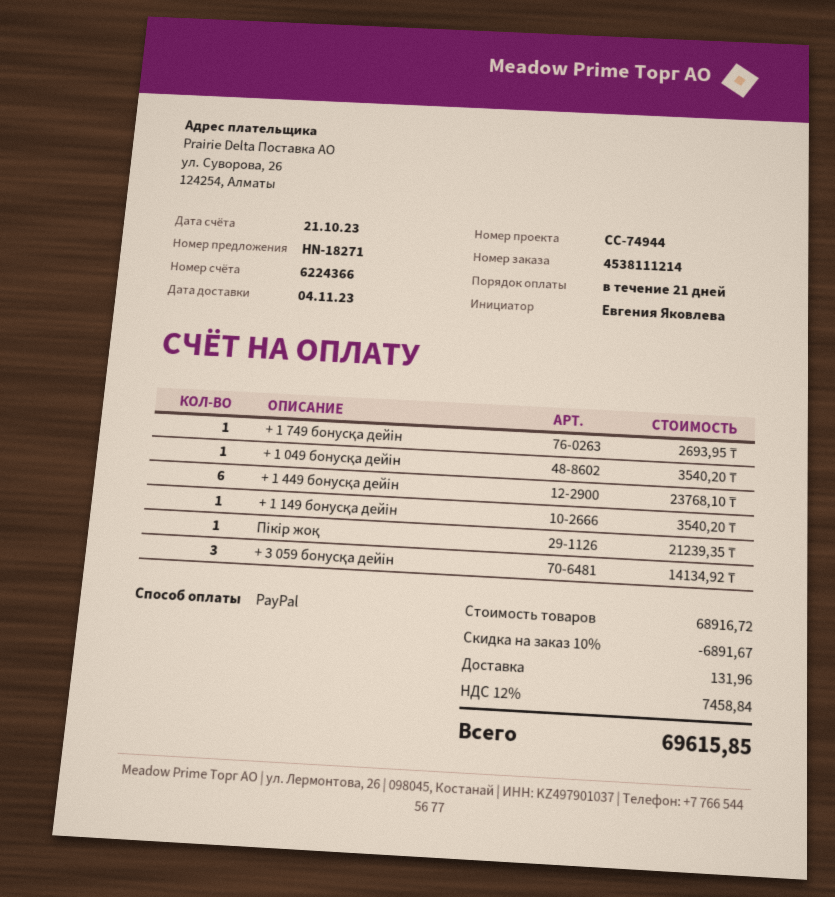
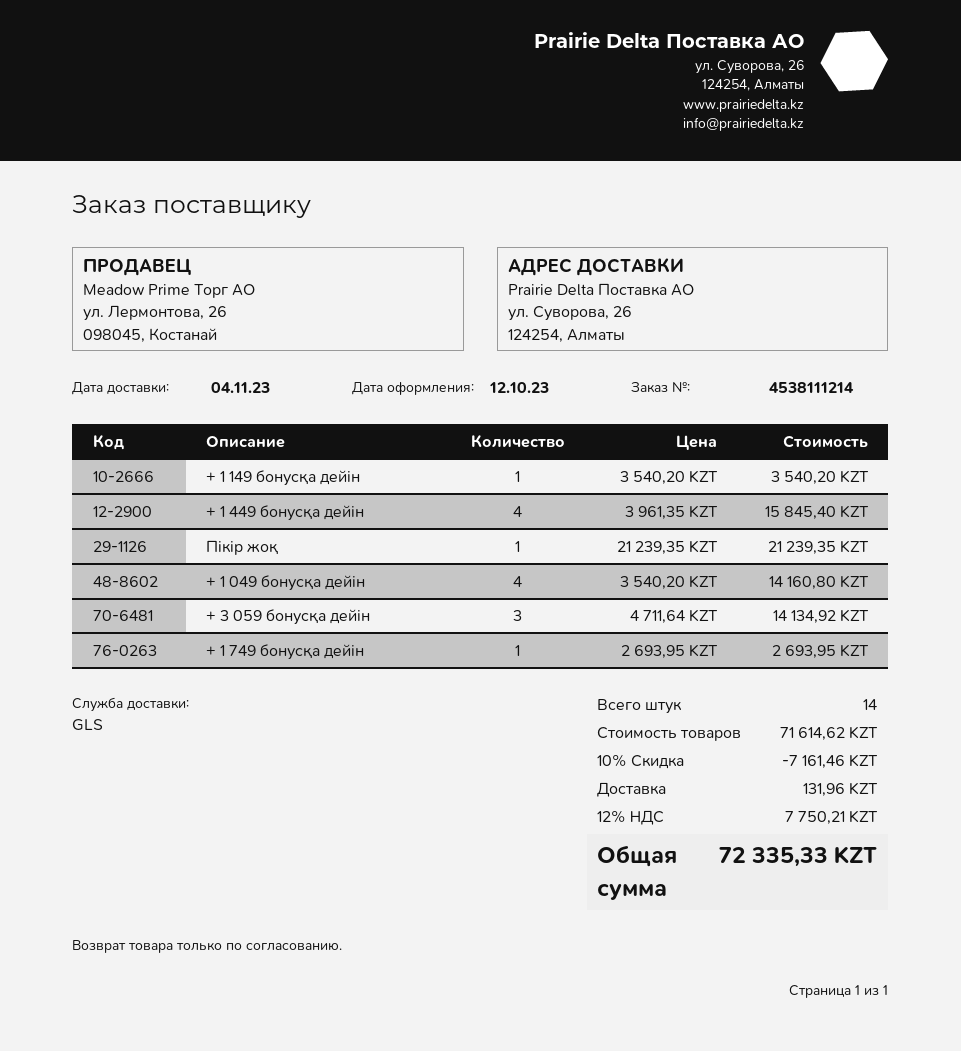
+ 1 049 бонусқа дейін: 1 for 3540.20 -> 4 for 14160.80
+ 1 449 бонусқа дейін: 6 for 23768.10 -> 4 for 15845.40
subtotal: 68916.72 -> 71614.62
discount: 10% = 6891.67 -> 10% = 7161.46
tax: 12% = 7458.84 -> 12% = 7750.21
total: 69615.85 -> 72335.33

